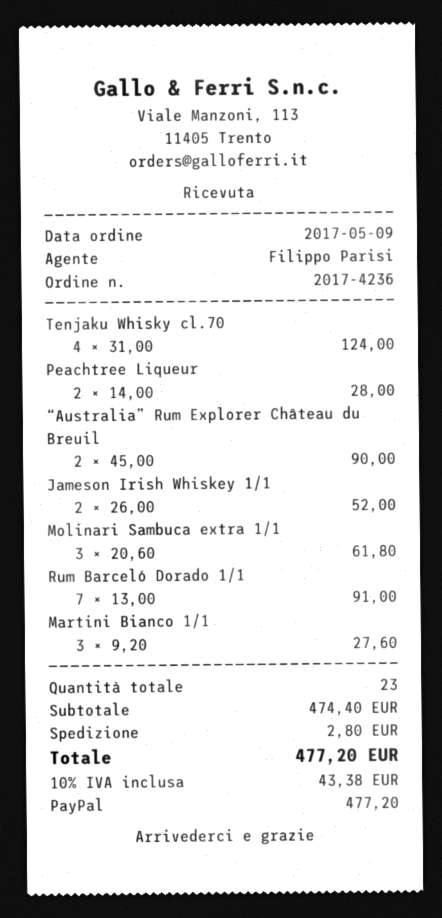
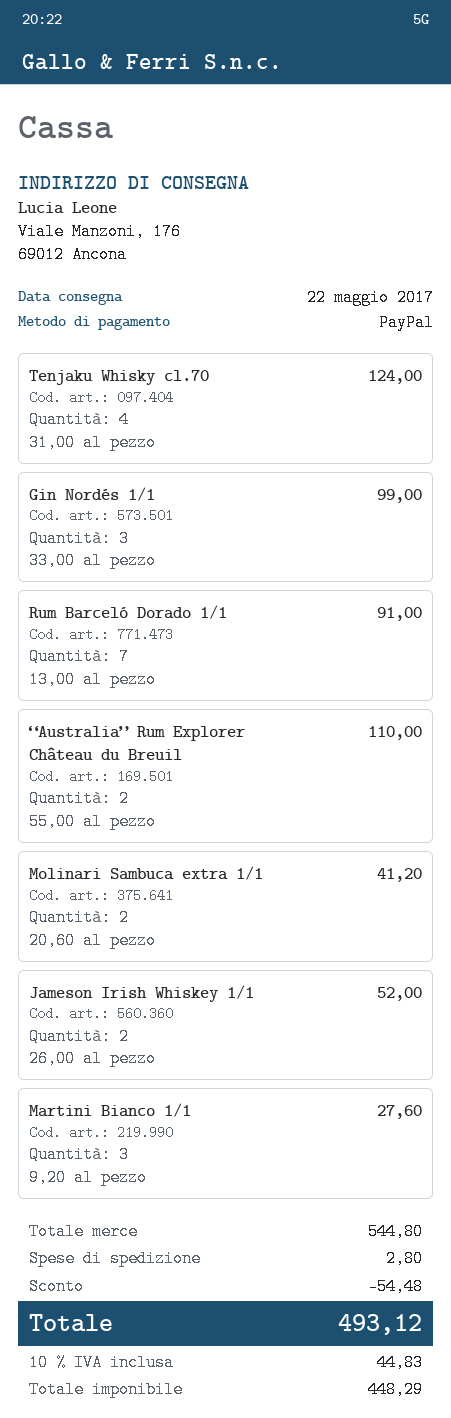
Peachtree Liqueur: 2 x 14.00 = 28.00 -> none
“Australia” Rum Explorer Château du Breuil: 2 x 45.00 = 90.00 -> 2 x 55.00 = 110.00
Molinari Sambuca extra 1/1: 3 x 20.60 = 61.80 -> 2 x 20.60 = 41.20
Gin Nordés 1/1: none -> 3 x 33.00 = 99.00
subtotal: 474.40 -> 544.80
discount: none -> 54.48
tax: 10% = 43.38 -> 10% = 44.83
total: 477.20 -> 493.12

